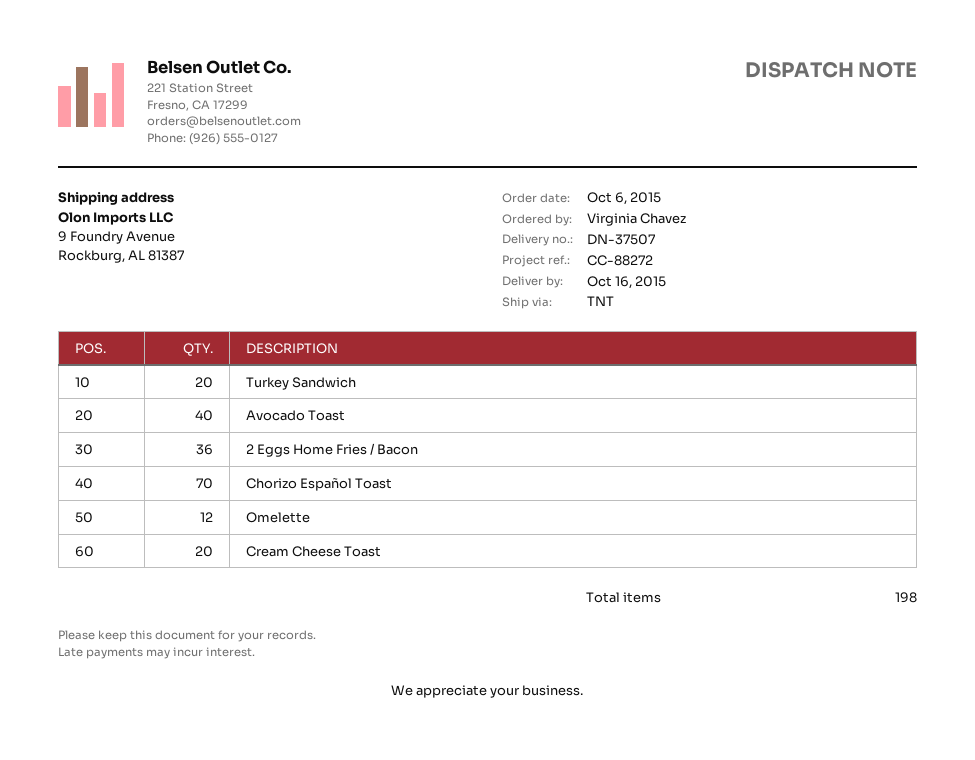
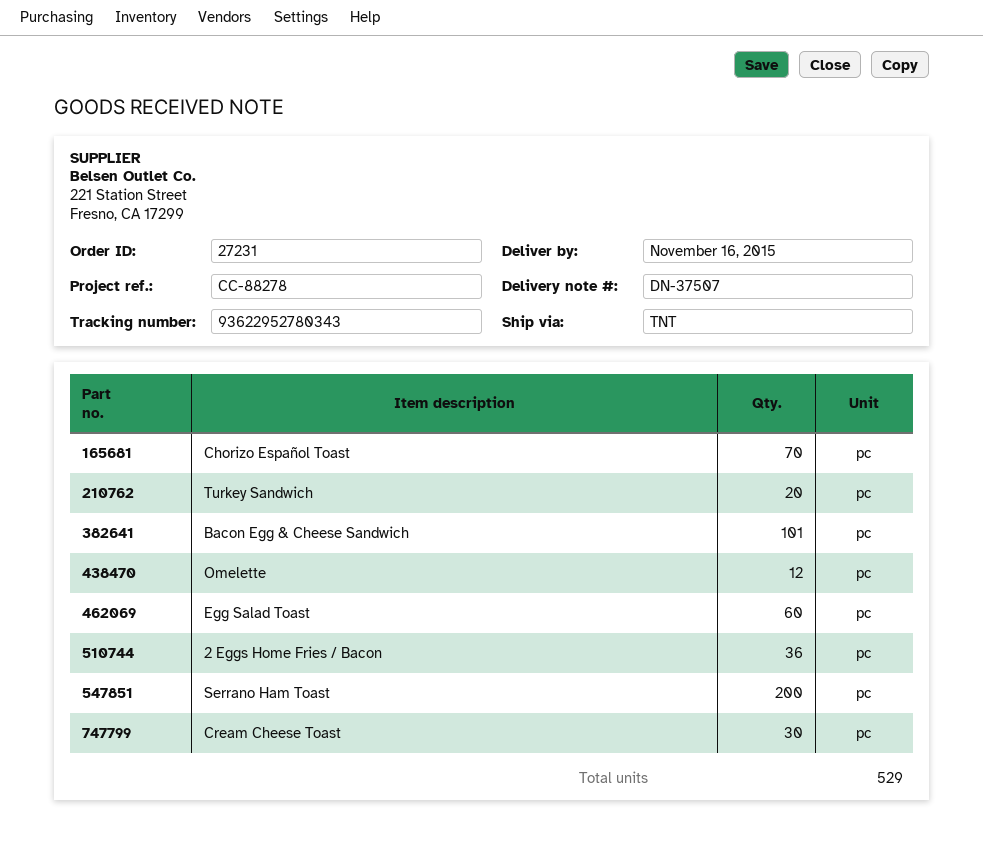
delivery date: 2015-10-16 -> 2015-11-16
reference: CC-88272 -> CC-88278
Avocado Toast: 40 -> none
Cream Cheese Toast: 20 -> 30
Bacon Egg & Cheese Sandwich: none -> 101
Egg Salad Toast: none -> 60
Serrano Ham Toast: none -> 200
total quantity: 198 -> 529

